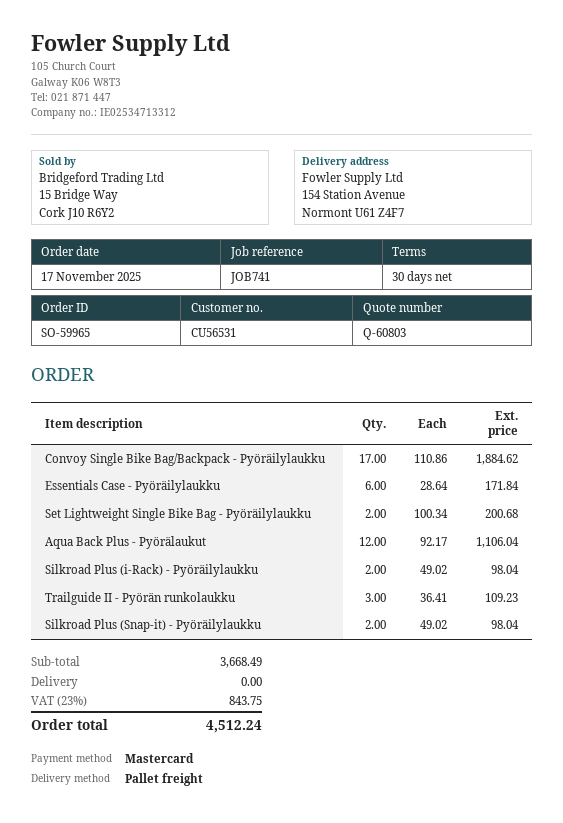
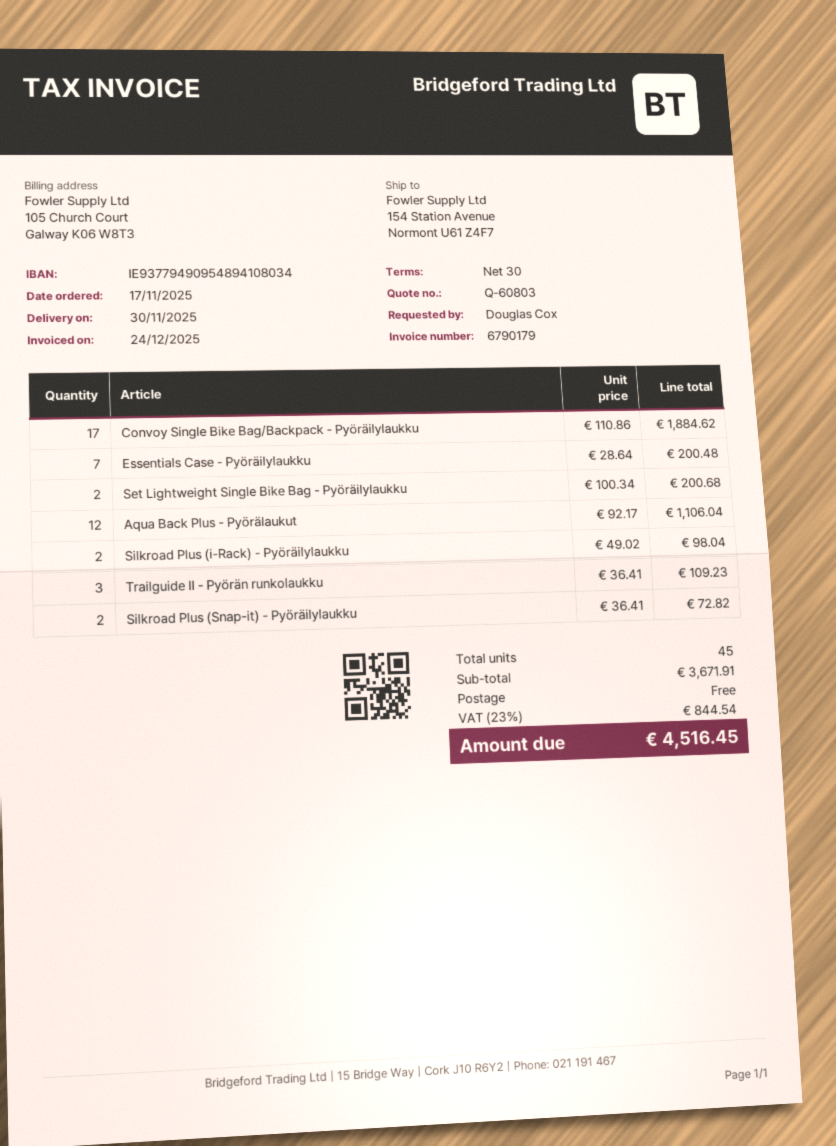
Essentials Case - Pyöräilylaukku: 6 x 28.64 = 171.84 -> 7 x 28.64 = 200.48
Silkroad Plus (Snap-it) - Pyöräilylaukku: 2 x 49.02 = 98.04 -> 2 x 36.41 = 72.82
subtotal: 3668.49 -> 3671.91
tax: 23% = 843.75 -> 23% = 844.54
total: 4512.24 -> 4516.45

